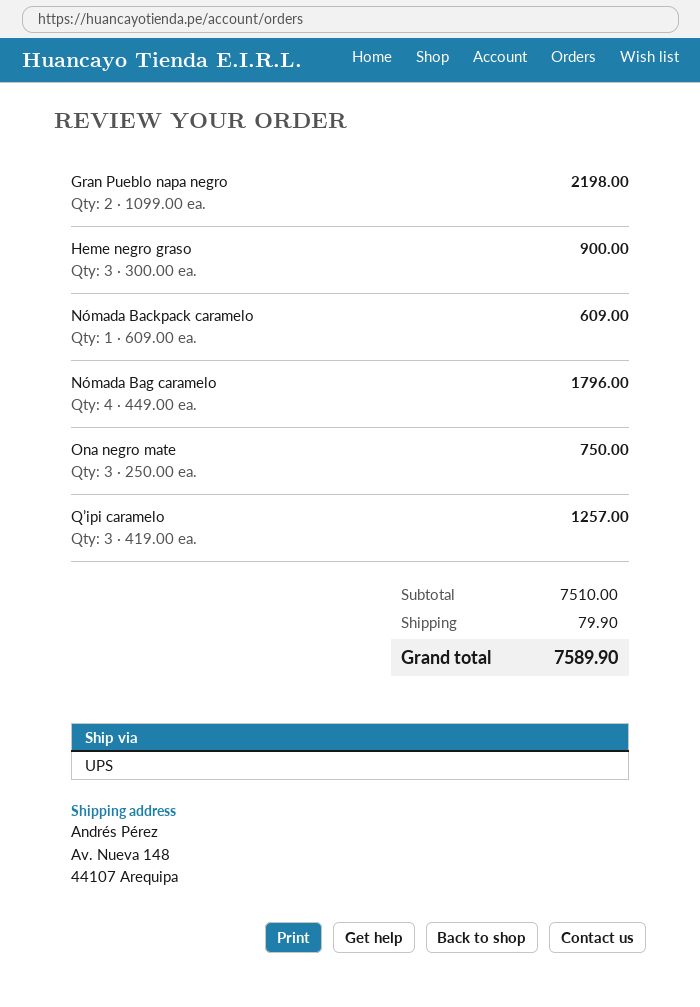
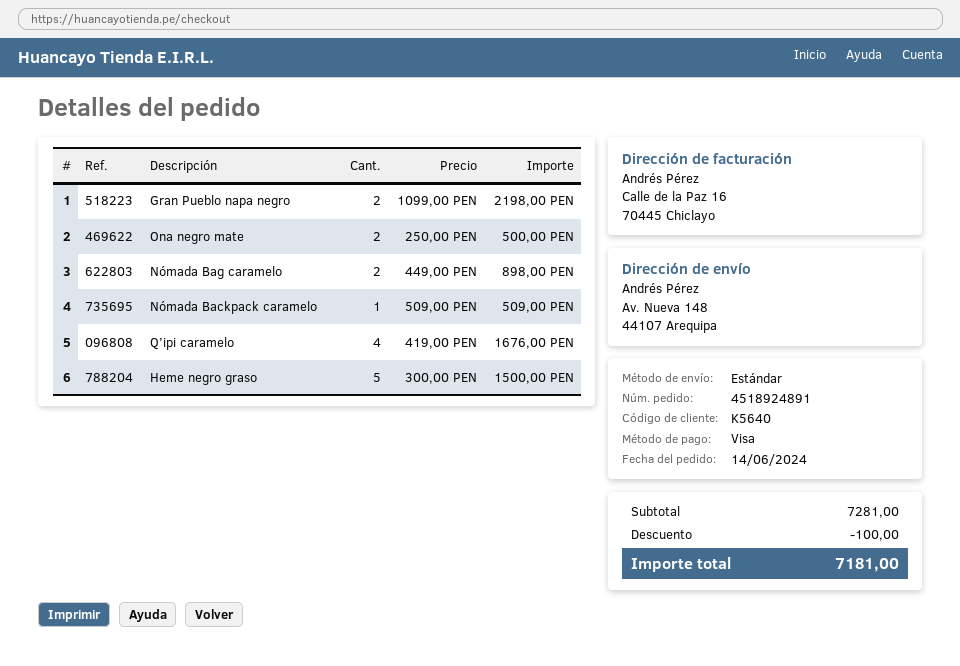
shipping method: UPS -> standard
Heme negro graso: 3 x 300.00 = 900.00 -> 5 x 300.00 = 1500.00
Nómada Backpack caramelo: 1 x 609.00 = 609.00 -> 1 x 509.00 = 509.00
Nómada Bag caramelo: 4 x 449.00 = 1796.00 -> 2 x 449.00 = 898.00
Ona negro mate: 3 x 250.00 = 750.00 -> 2 x 250.00 = 500.00
Q’ipi caramelo: 3 x 419.00 = 1257.00 -> 4 x 419.00 = 1676.00
subtotal: 7510.00 -> 7281.00
discount: none -> 100.00
shipping: 79.90 -> none
total: 7589.90 -> 7181.00

